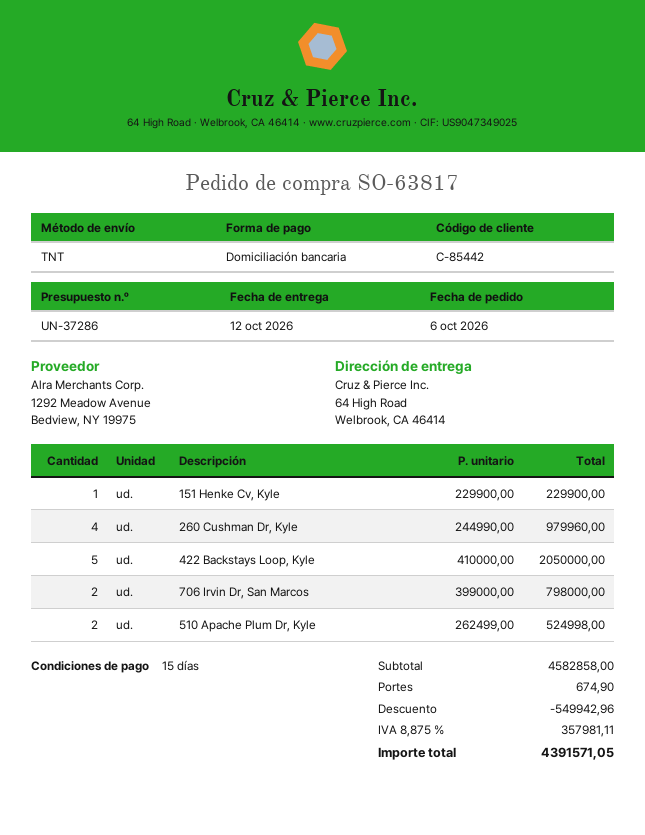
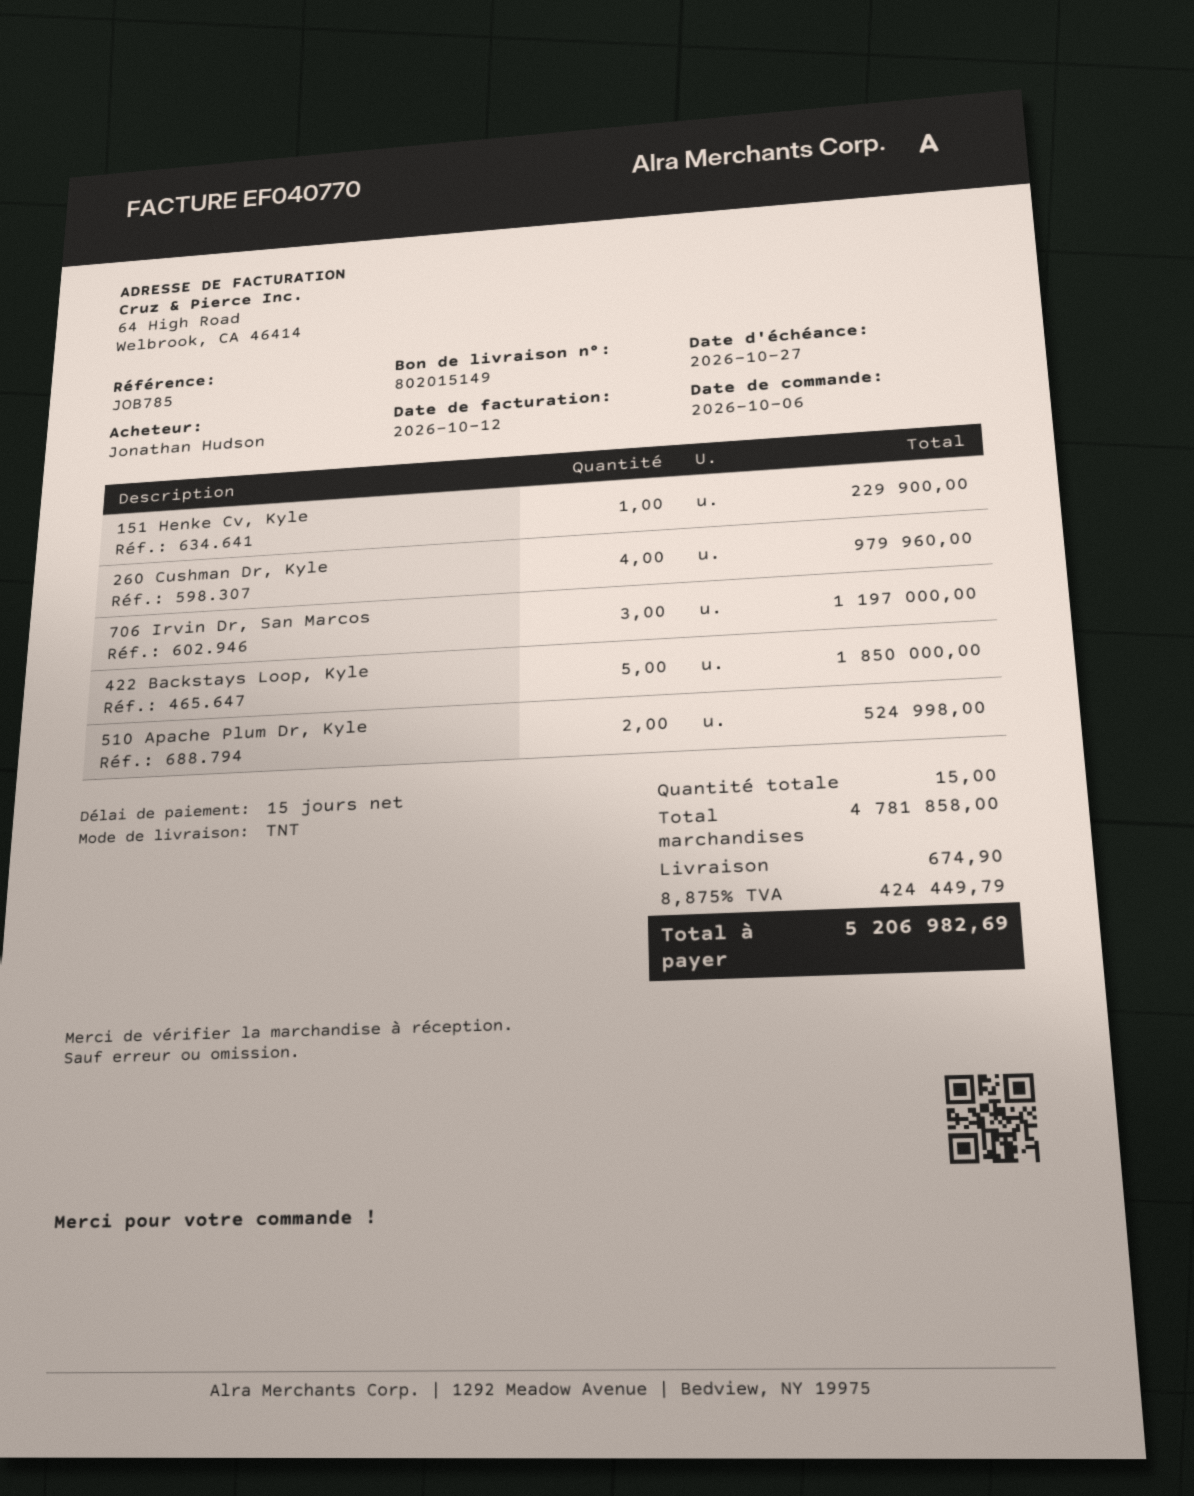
422 Backstays Loop, Kyle: 5 for 2050000.00 -> 5 for 1850000.00
706 Irvin Dr, San Marcos: 2 for 798000.00 -> 3 for 1197000.00
subtotal: 4582858.00 -> 4781858.00
discount: 549942.96 -> none
tax: 8.875% = 357981.11 -> 8.875% = 424449.79
total: 4391571.05 -> 5206982.69

